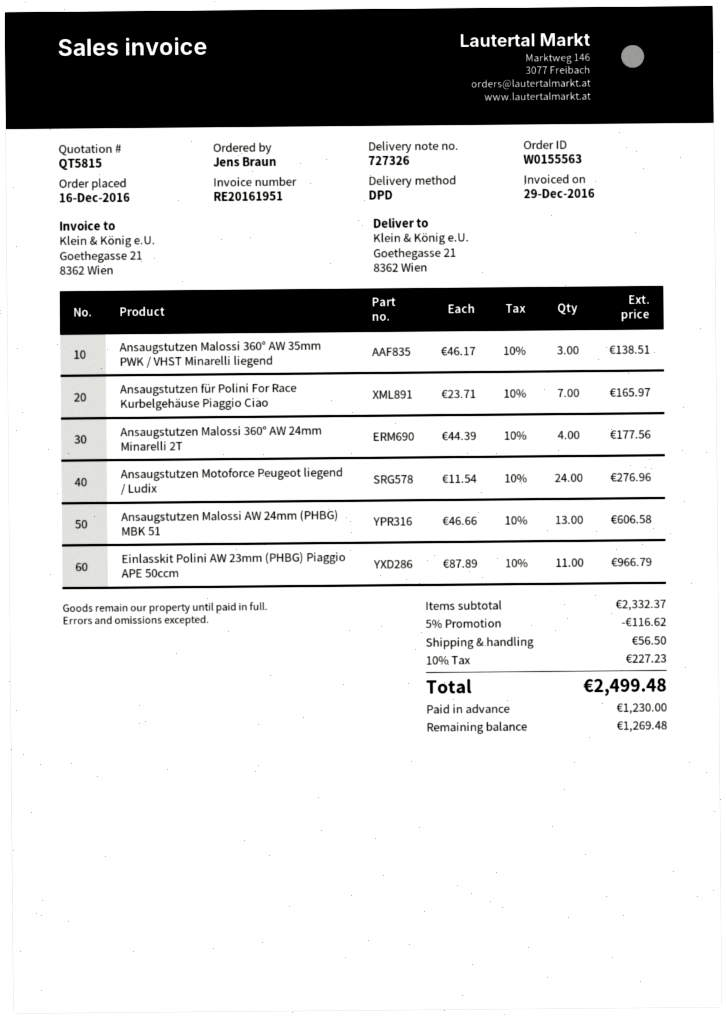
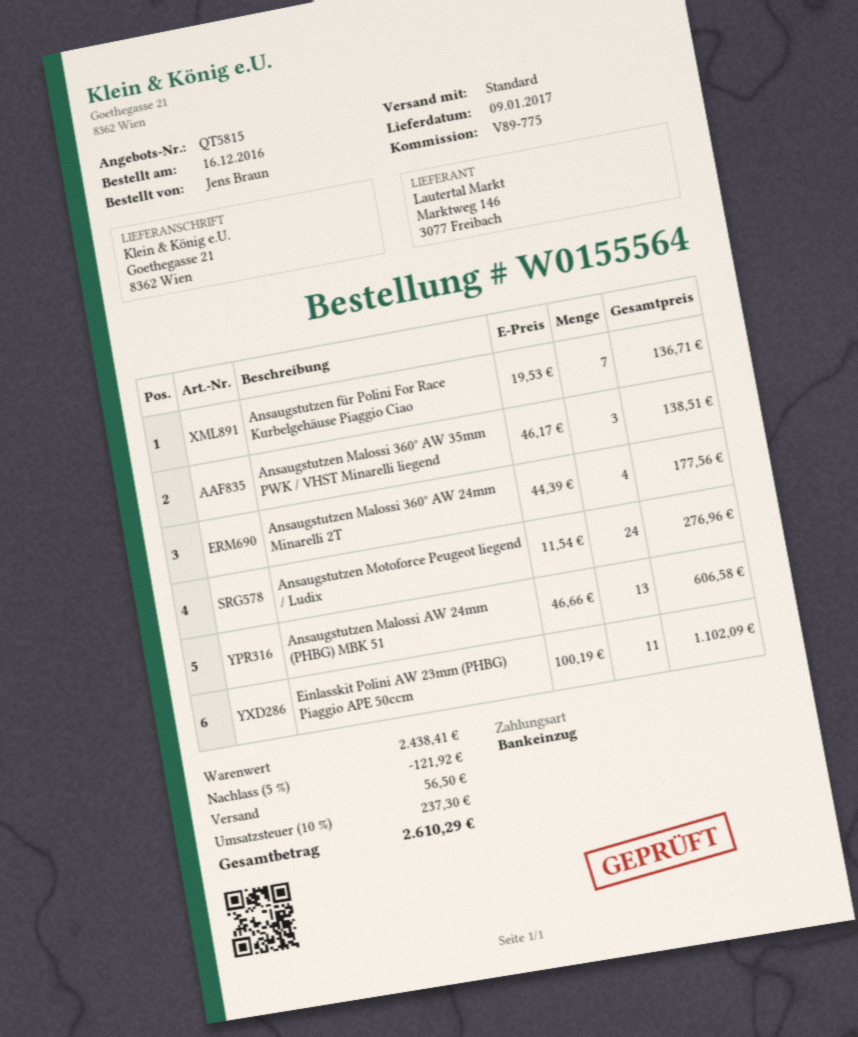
order number: W0155563 -> W0155564
shipping method: DPD -> standard
Ansaugstutzen für Polini For Race Kurbelgehäuse Piaggio Ciao: 7 x 23.71 = 165.97 -> 7 x 19.53 = 136.71
Einlasskit Polini AW 23mm (PHBG) Piaggio APE 50ccm: 11 x 87.89 = 966.79 -> 11 x 100.19 = 1102.09
subtotal: 2332.37 -> 2438.41
discount: 5% = 116.62 -> 5% = 121.92
tax: 10% = 227.23 -> 10% = 237.30
total: 2499.48 -> 2610.29

